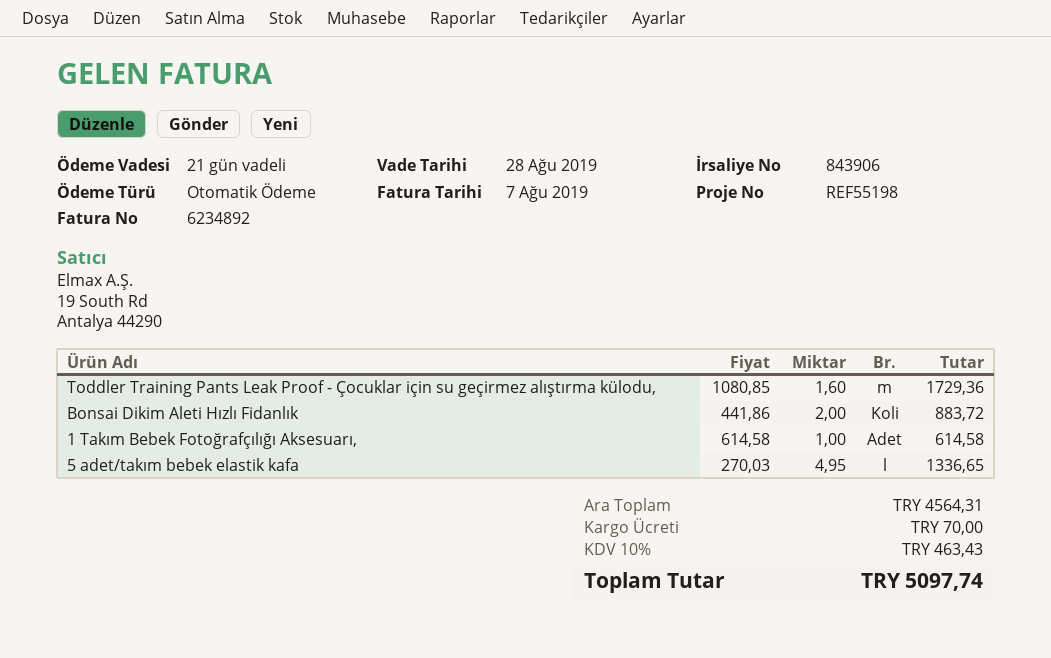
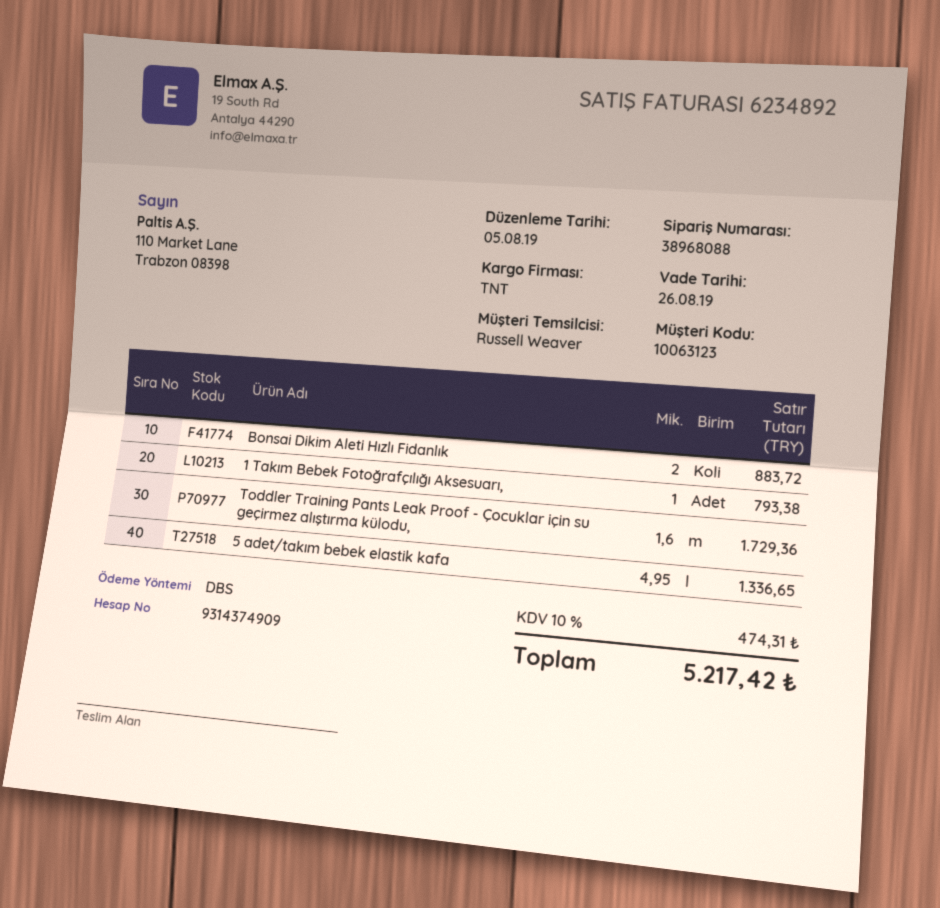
invoice date: 2019-08-07 -> 2019-08-05
due date: 2019-08-28 -> 2019-08-26
1 Takım Bebek Fotoğrafçılığı Aksesuarı,: 1 for 614.58 -> 1 for 793.38
shipping: 70.00 -> none
tax: 10% = 463.43 -> 10% = 474.31
total: 5097.74 -> 5217.42

